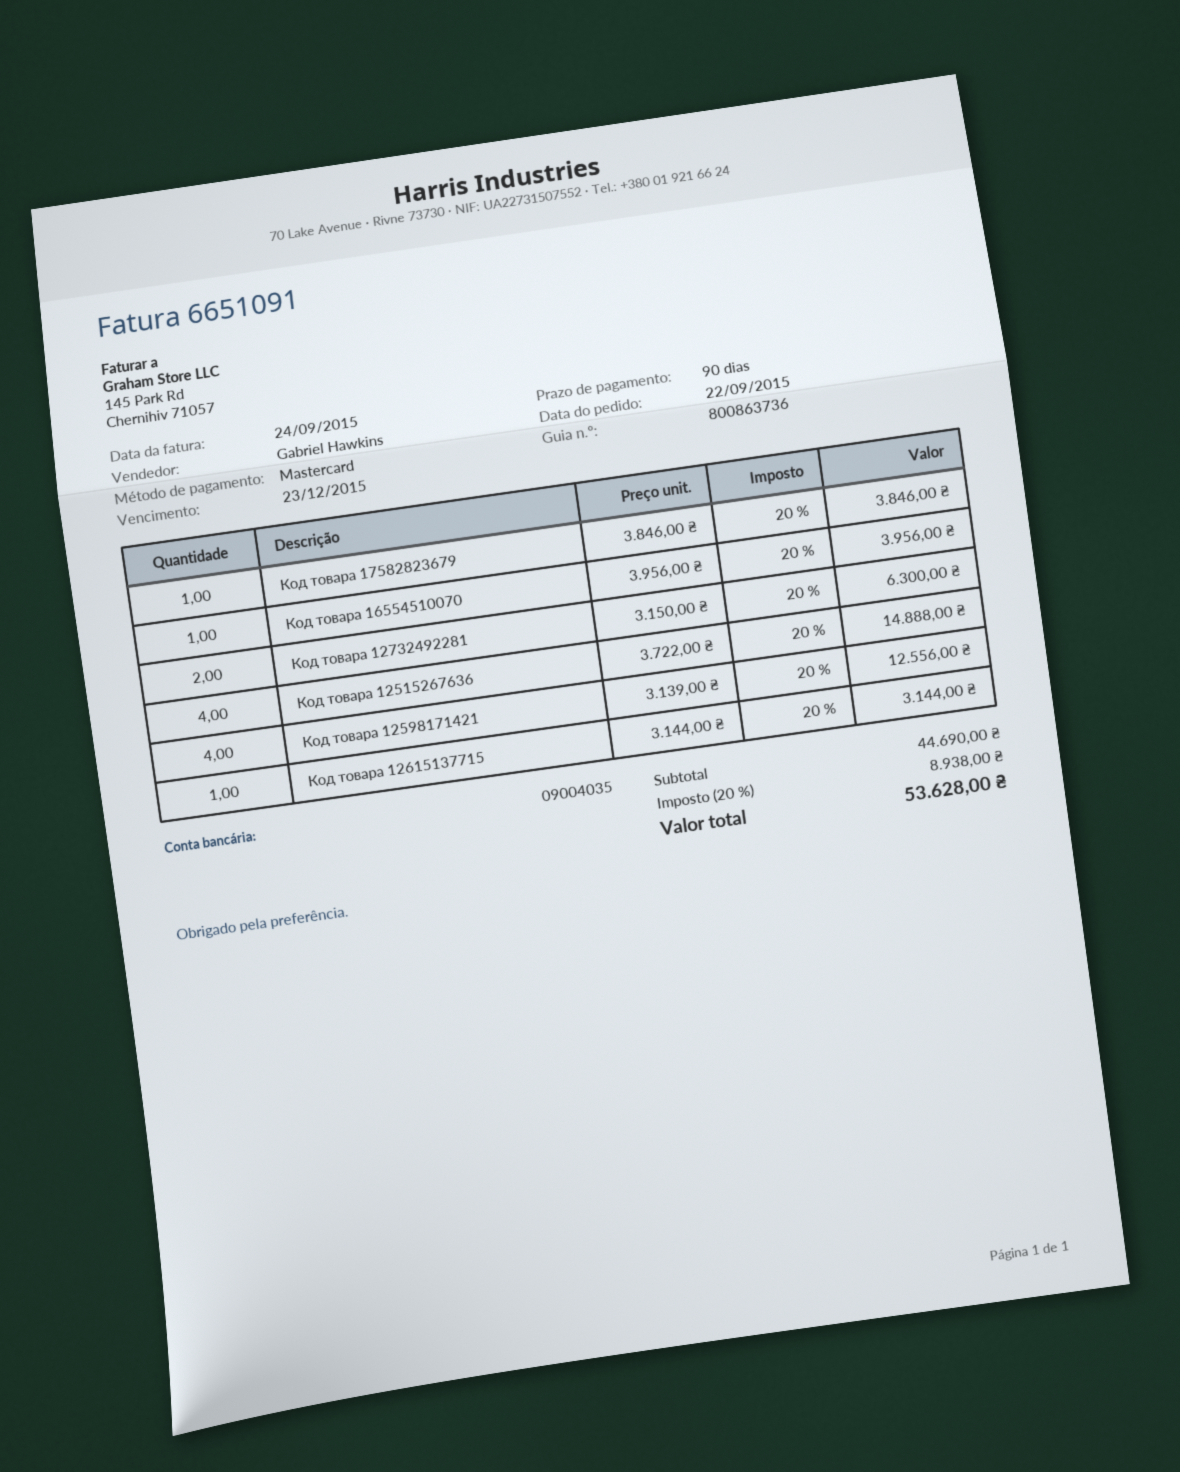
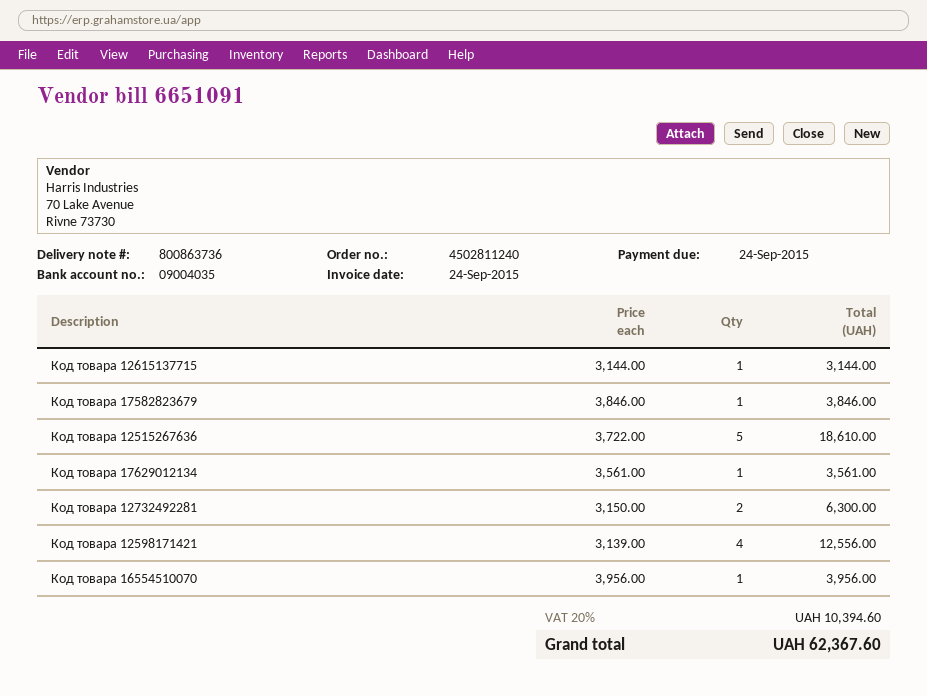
due date: 2015-12-23 -> 2015-09-24
Код товара 12515267636: 4 x 3722.00 = 14888.00 -> 5 x 3722.00 = 18610.00
Код товара 17629012134: none -> 1 x 3561.00 = 3561.00
tax: 20% = 8938.00 -> 20% = 10394.60
total: 53628.00 -> 62367.60

